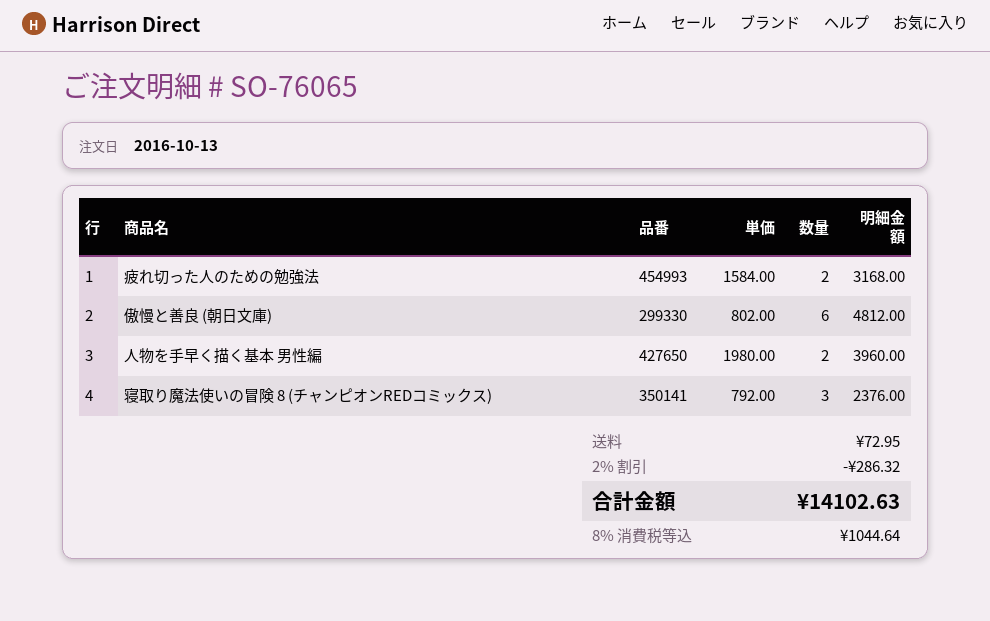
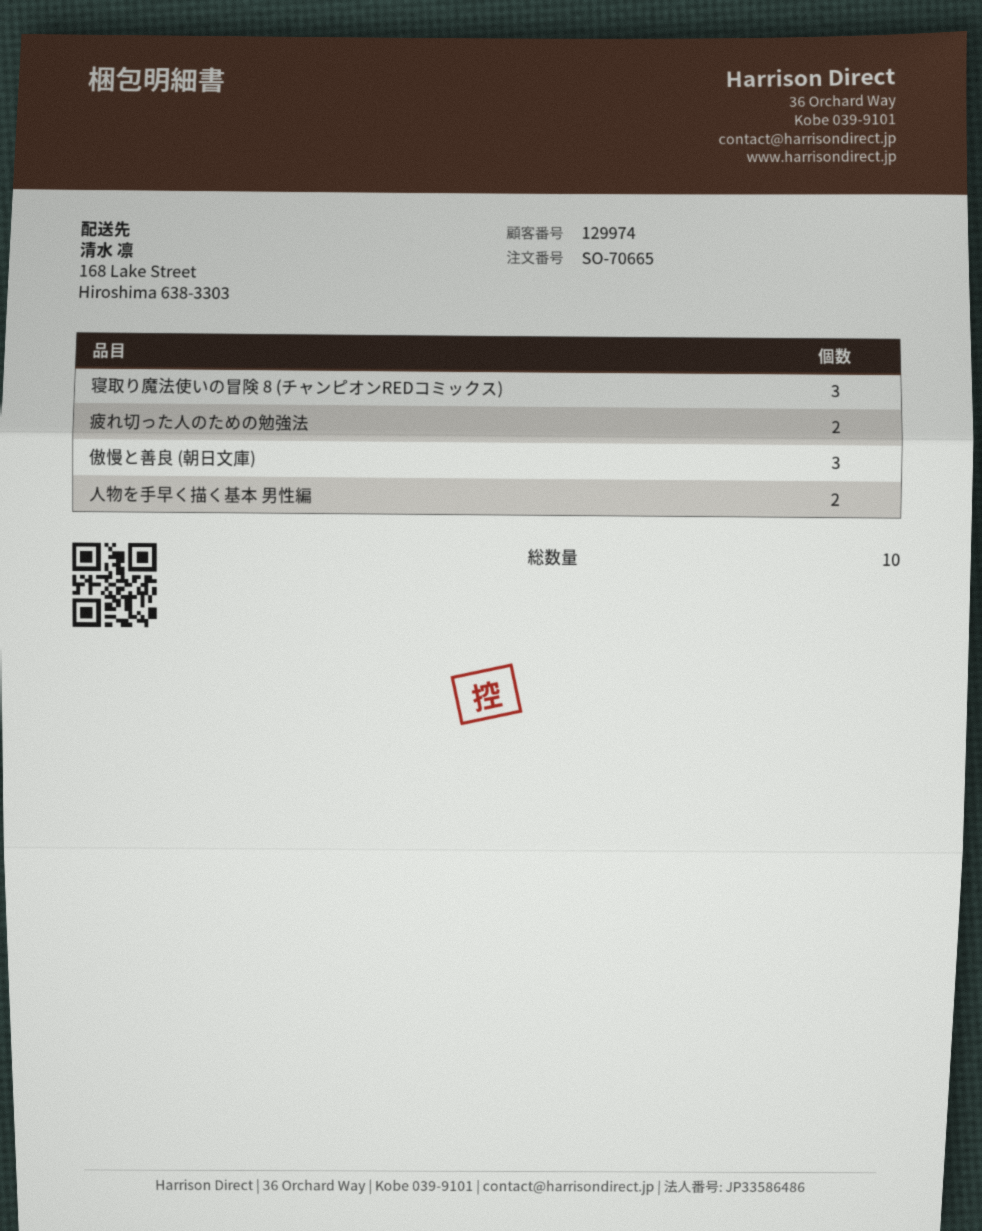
order number: SO-76065 -> SO-70665
傲慢と善良 (朝日文庫): 6 -> 3

